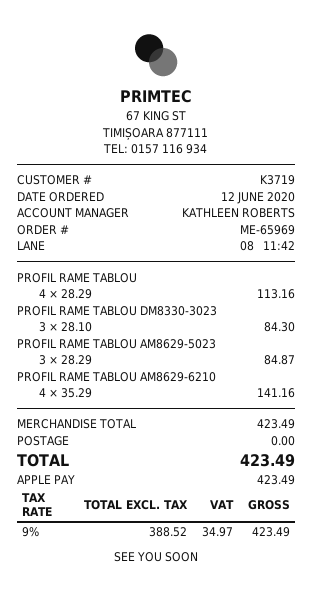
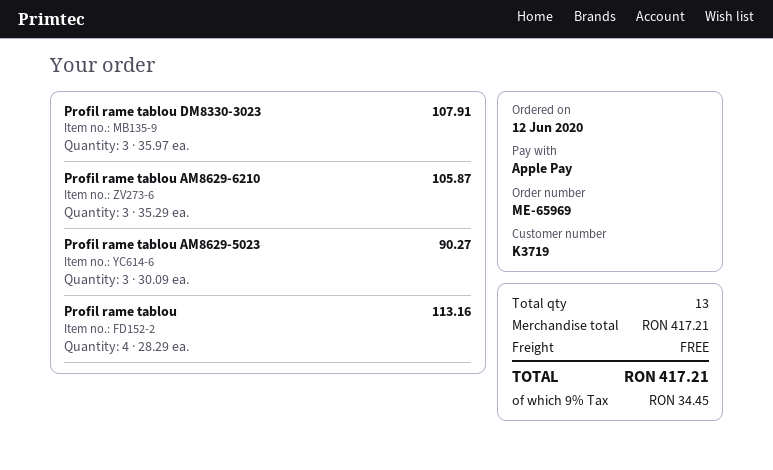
PROFIL RAME TABLOU DМ8330-3023: 3 x 28.10 = 84.30 -> 3 x 35.97 = 107.91
PROFIL RAME TABLOU АМ8629-5023: 3 x 28.29 = 84.87 -> 3 x 30.09 = 90.27
PROFIL RAME TABLOU АМ8629-6210: 4 x 35.29 = 141.16 -> 3 x 35.29 = 105.87
subtotal: 423.49 -> 417.21
tax: 9% = 34.97 -> 9% = 34.45
total: 423.49 -> 417.21

